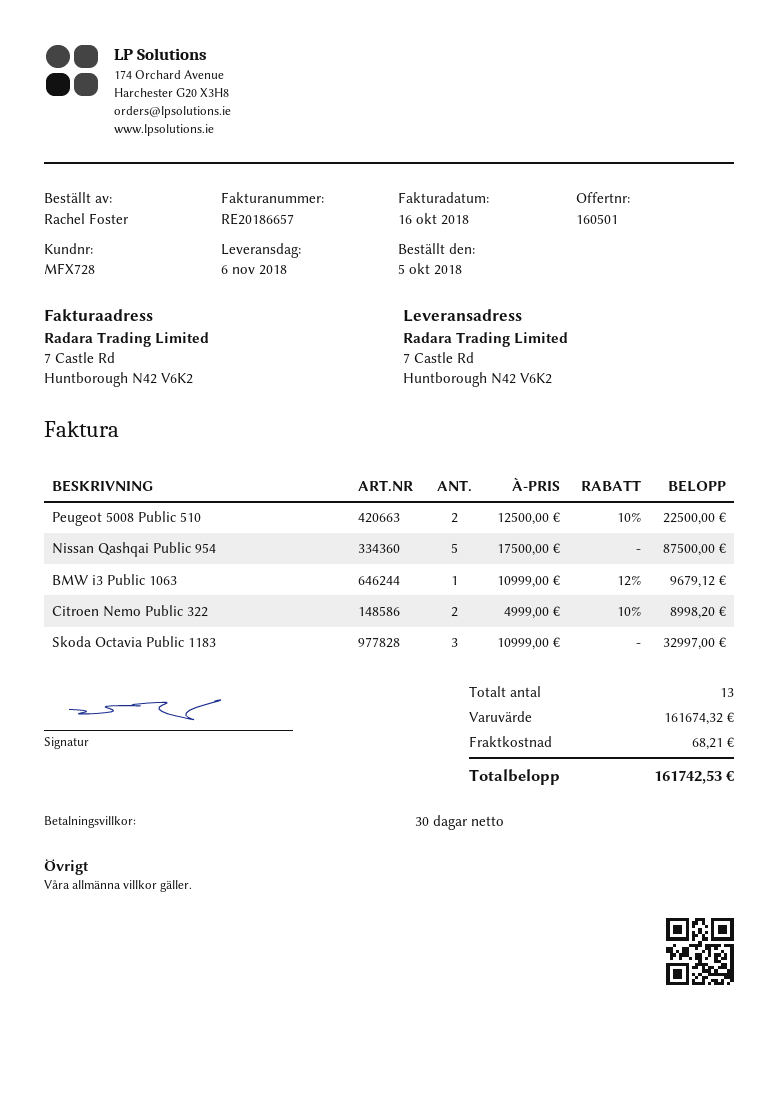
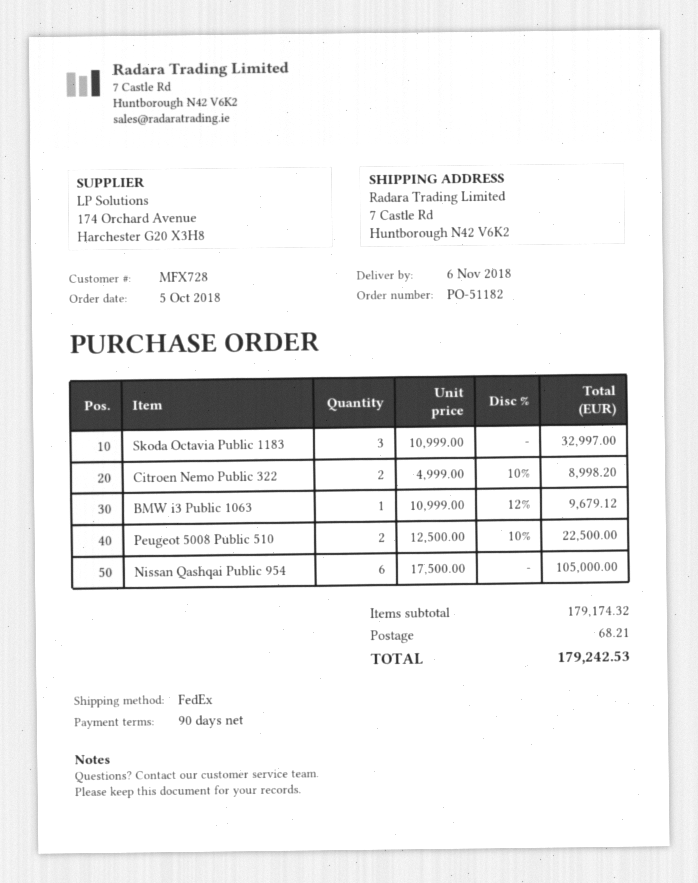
payment terms: 30 days -> 90 days
Nissan Qashqai Public 954: 5 x 17500.00 = 87500.00 -> 6 x 17500.00 = 105000.00
subtotal: 161674.32 -> 179174.32
total: 161742.53 -> 179242.53

